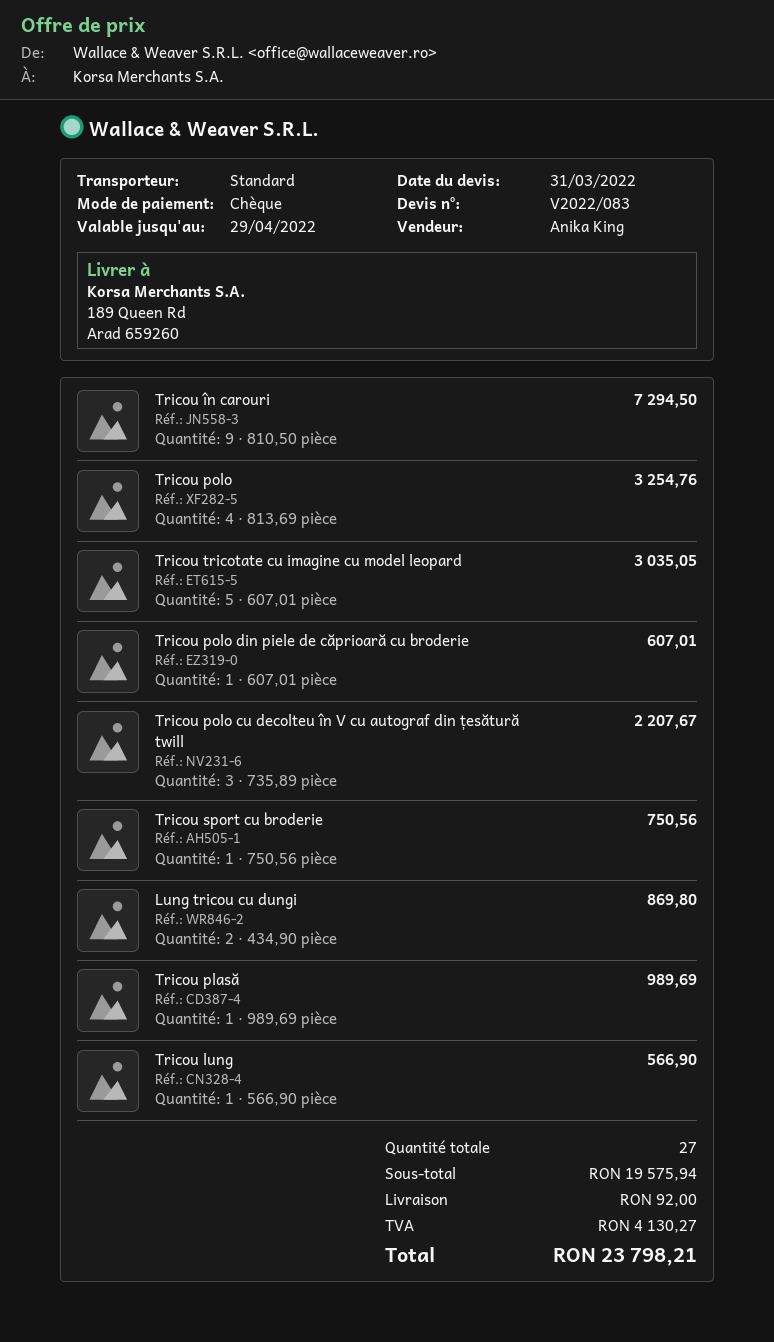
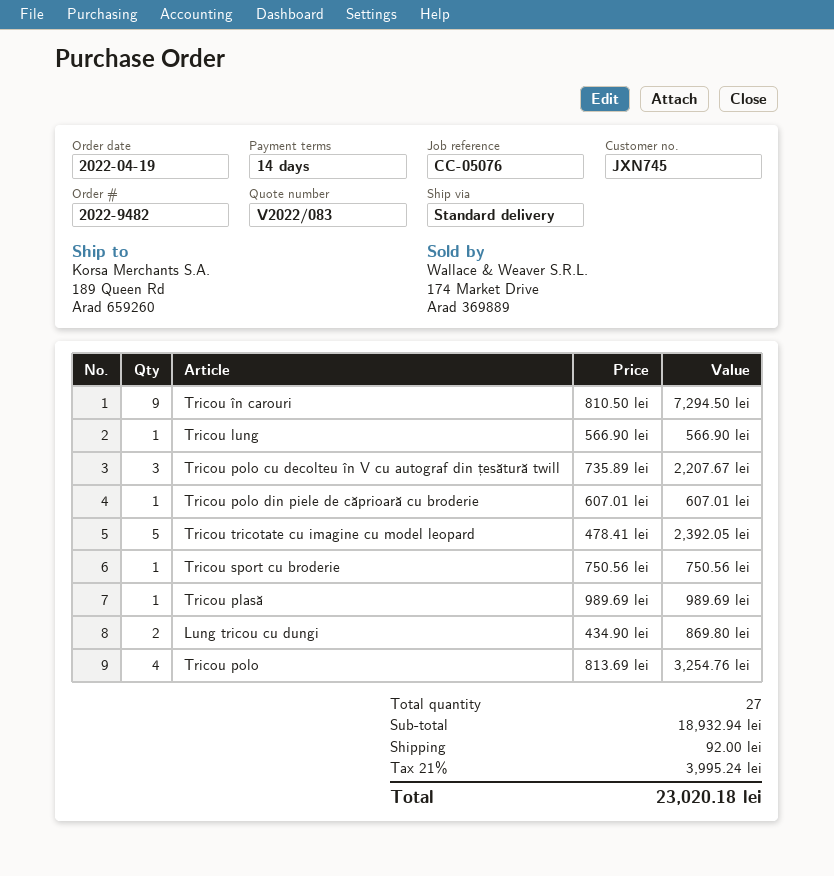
Tricou tricotate cu imagine cu model leopard: 5 x 607.01 = 3035.05 -> 5 x 478.41 = 2392.05
subtotal: 19575.94 -> 18932.94
tax: 4130.27 -> 3995.24
total: 23798.21 -> 23020.18

